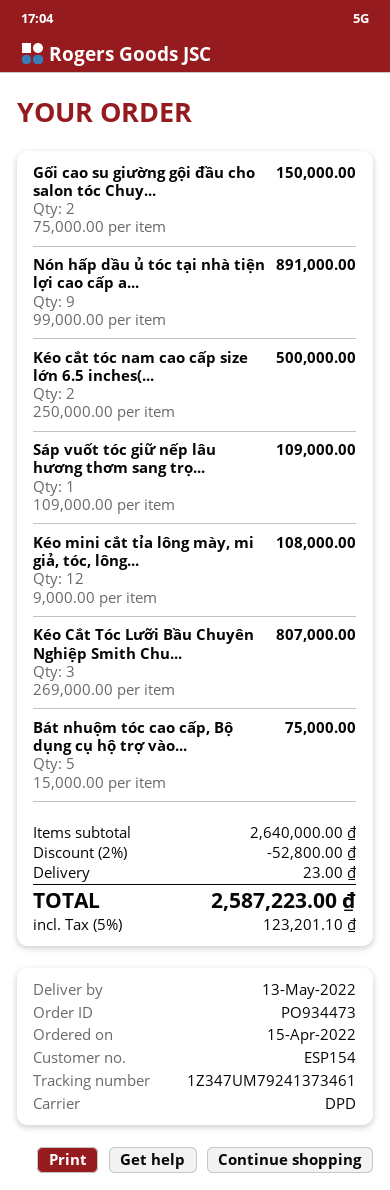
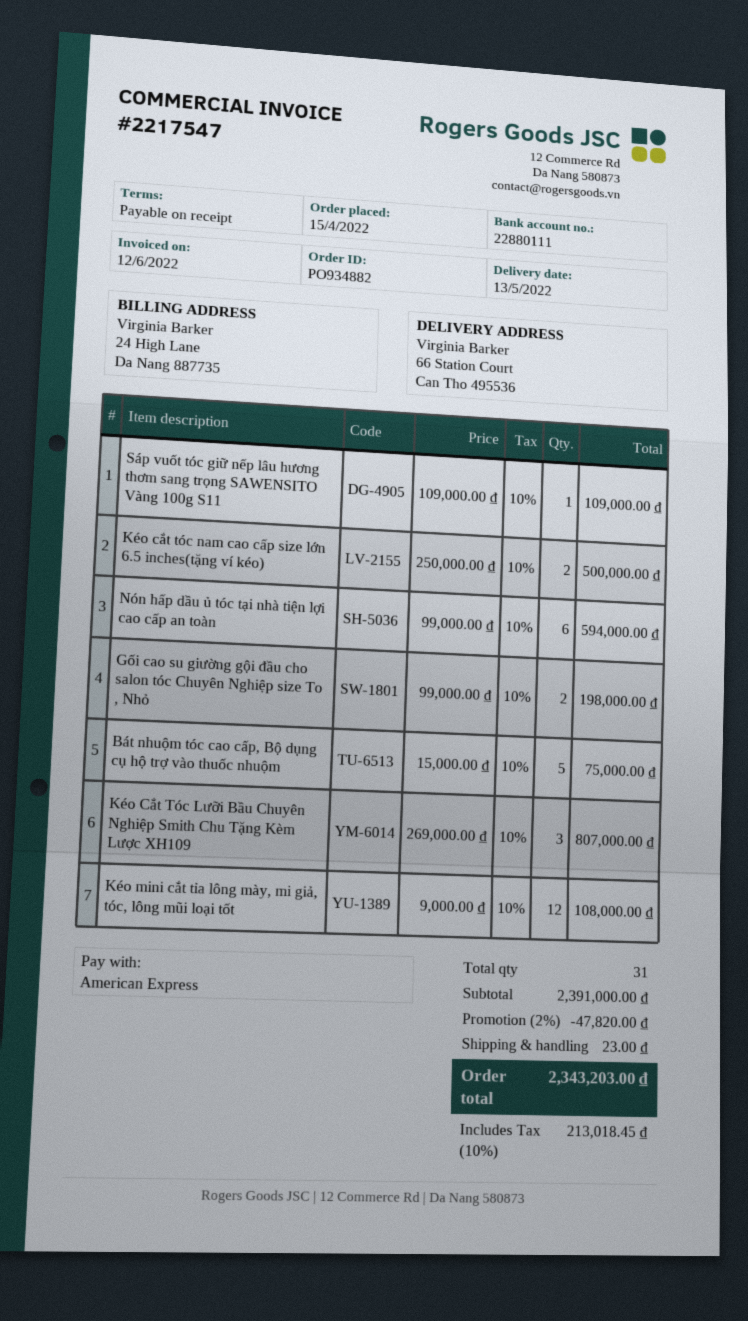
order number: PO934473 -> PO934882
Gối cao su giường gội đầu cho salon tóc Chuy...: 2 x 75000.00 = 150000.00 -> 2 x 99000.00 = 198000.00
Nón hấp dầu ủ tóc tại nhà tiện lợi cao cấp a...: 9 x 99000.00 = 891000.00 -> 6 x 99000.00 = 594000.00
subtotal: 2640000.00 -> 2391000.00
discount: 2% = 52800.00 -> 2% = 47820.00
tax: 5% = 123201.10 -> 10% = 213018.45
total: 2587223.00 -> 2343203.00

